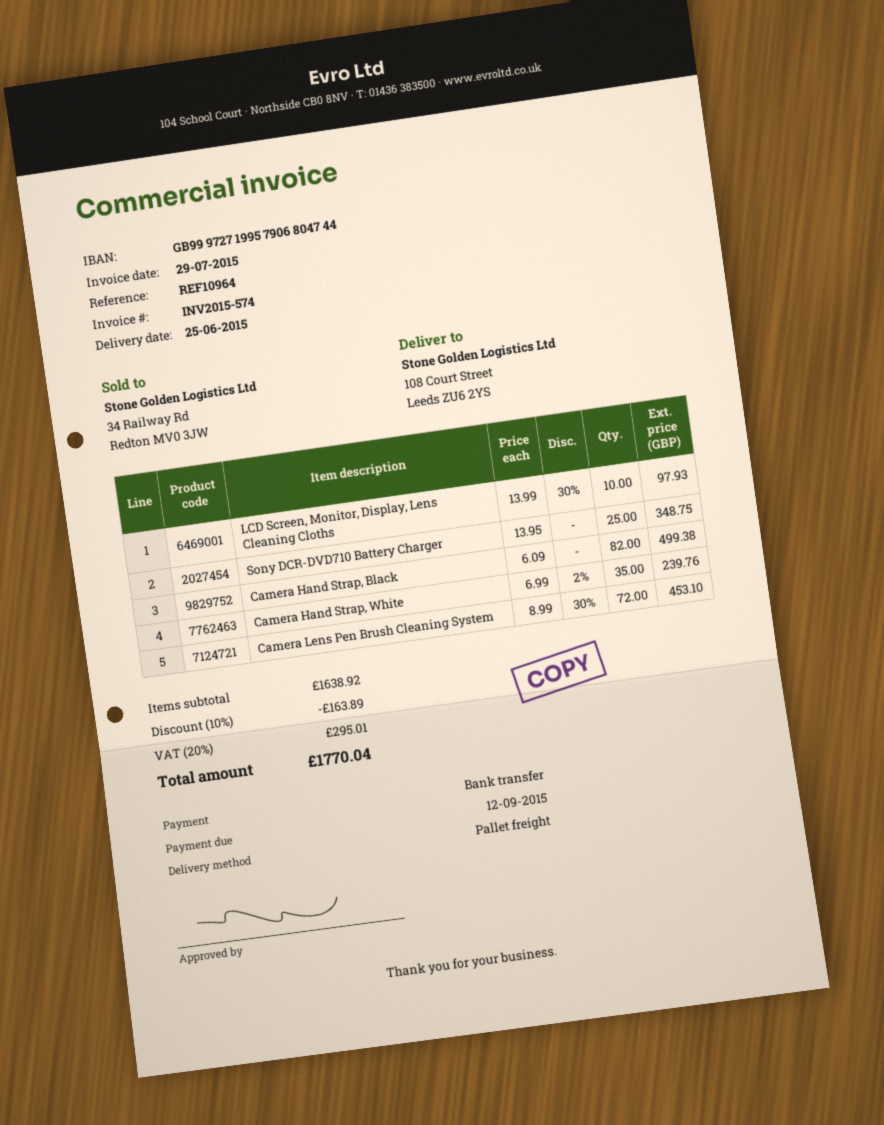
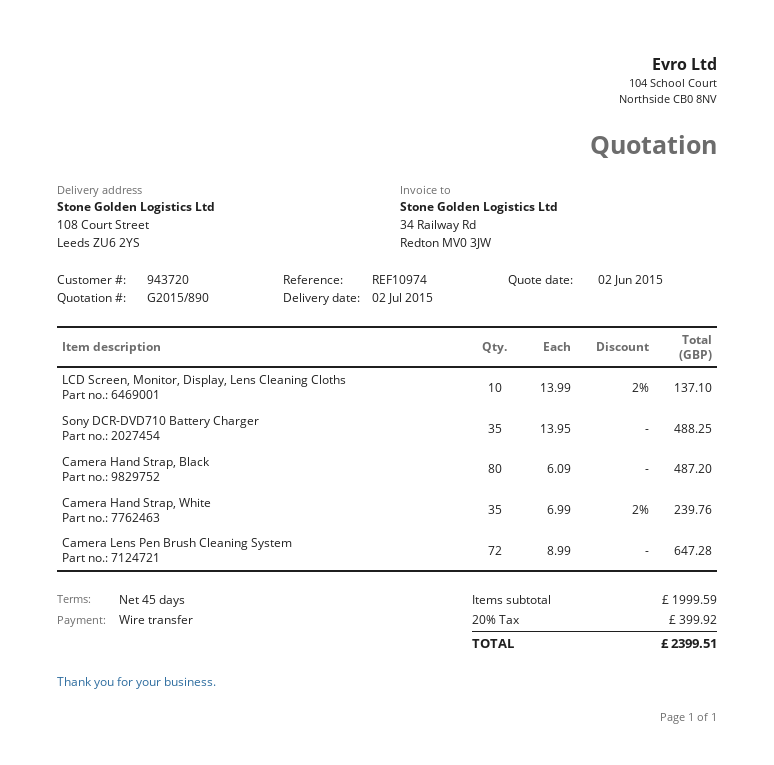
delivery date: 2015-06-25 -> 2015-07-02
reference: REF10964 -> REF10974
LCD Screen, Monitor, Display, Lens Cleaning Cloths: 10 x 13.99 - 30% = 97.93 -> 10 x 13.99 - 2% = 137.10
Sony DCR-DVD710 Battery Charger: 25 x 13.95 = 348.75 -> 35 x 13.95 = 488.25
Camera Hand Strap, Black: 82 x 6.09 = 499.38 -> 80 x 6.09 = 487.20
Camera Lens Pen Brush Cleaning System: 72 x 8.99 - 30% = 453.10 -> 72 x 8.99 = 647.28
subtotal: 1638.92 -> 1999.59
discount: 10% = 163.89 -> none
tax: 20% = 295.01 -> 20% = 399.92
total: 1770.04 -> 2399.51

